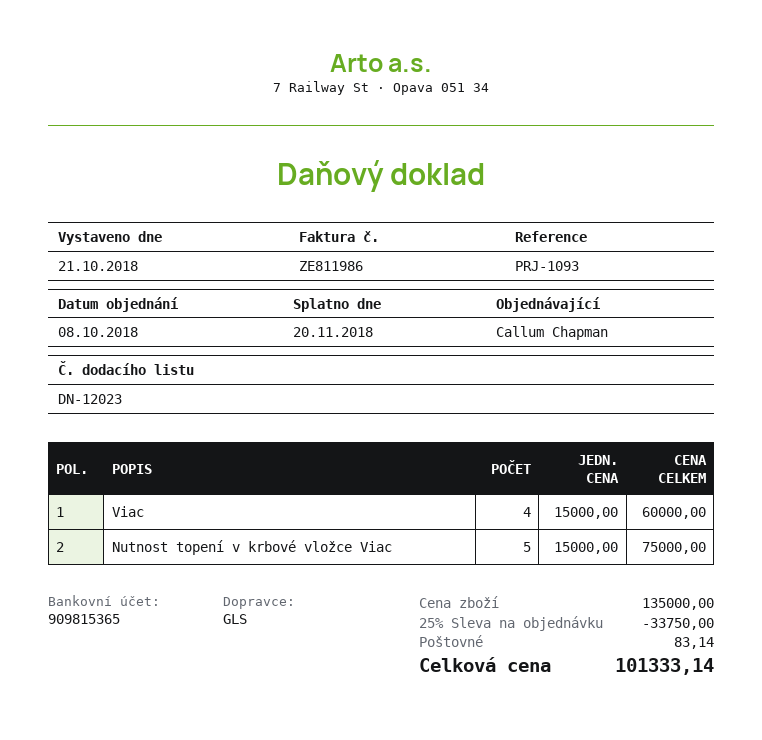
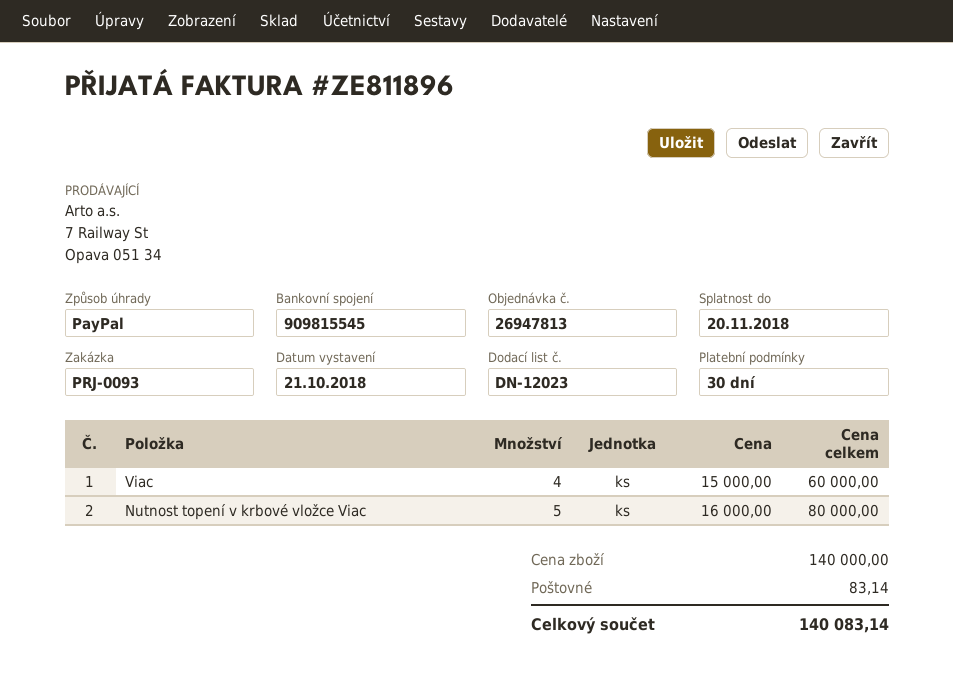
invoice number: ZE811986 -> ZE811896
reference: PRJ-1093 -> PRJ-0093
bank account: 909815365 -> 909815545
Nutnost topení v krbové vložce Viac: 5 x 15000.00 = 75000.00 -> 5 x 16000.00 = 80000.00
subtotal: 135000.00 -> 140000.00
discount: 25% = 33750.00 -> none
total: 101333.14 -> 140083.14

